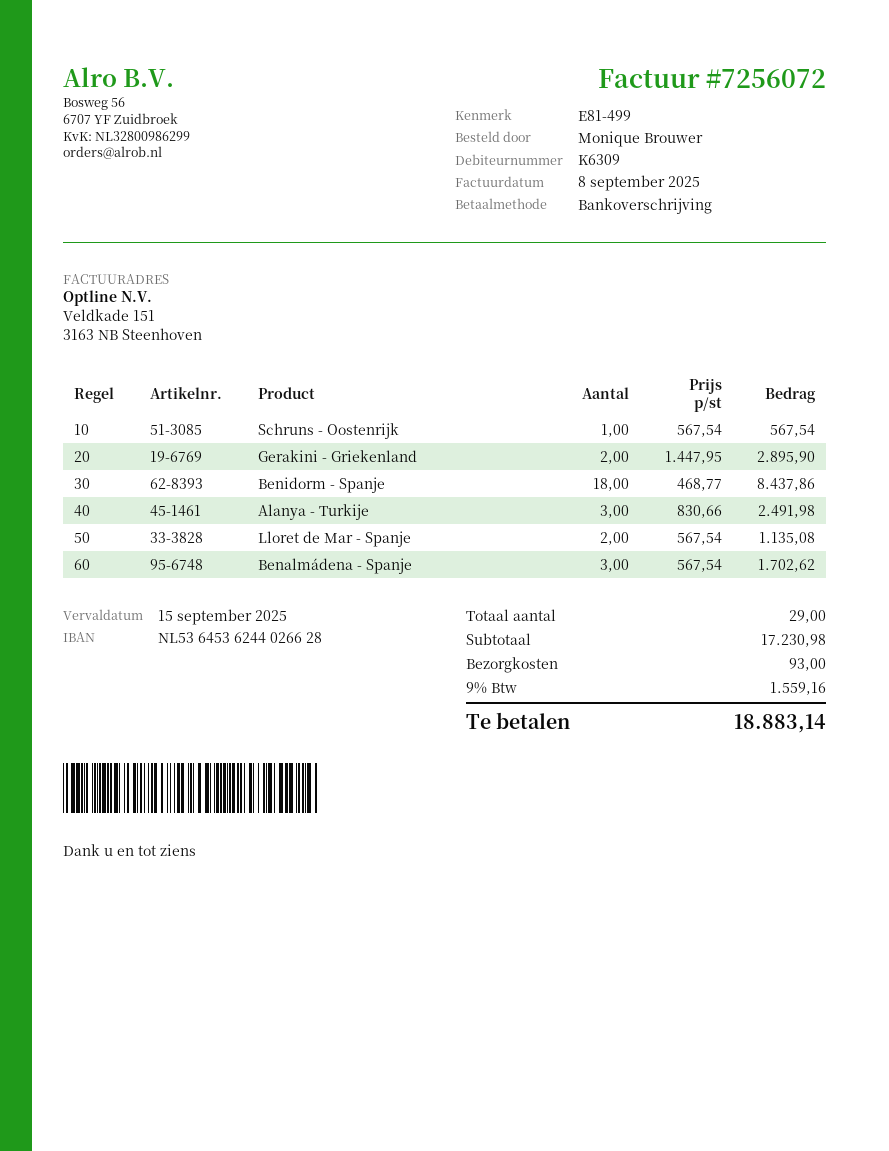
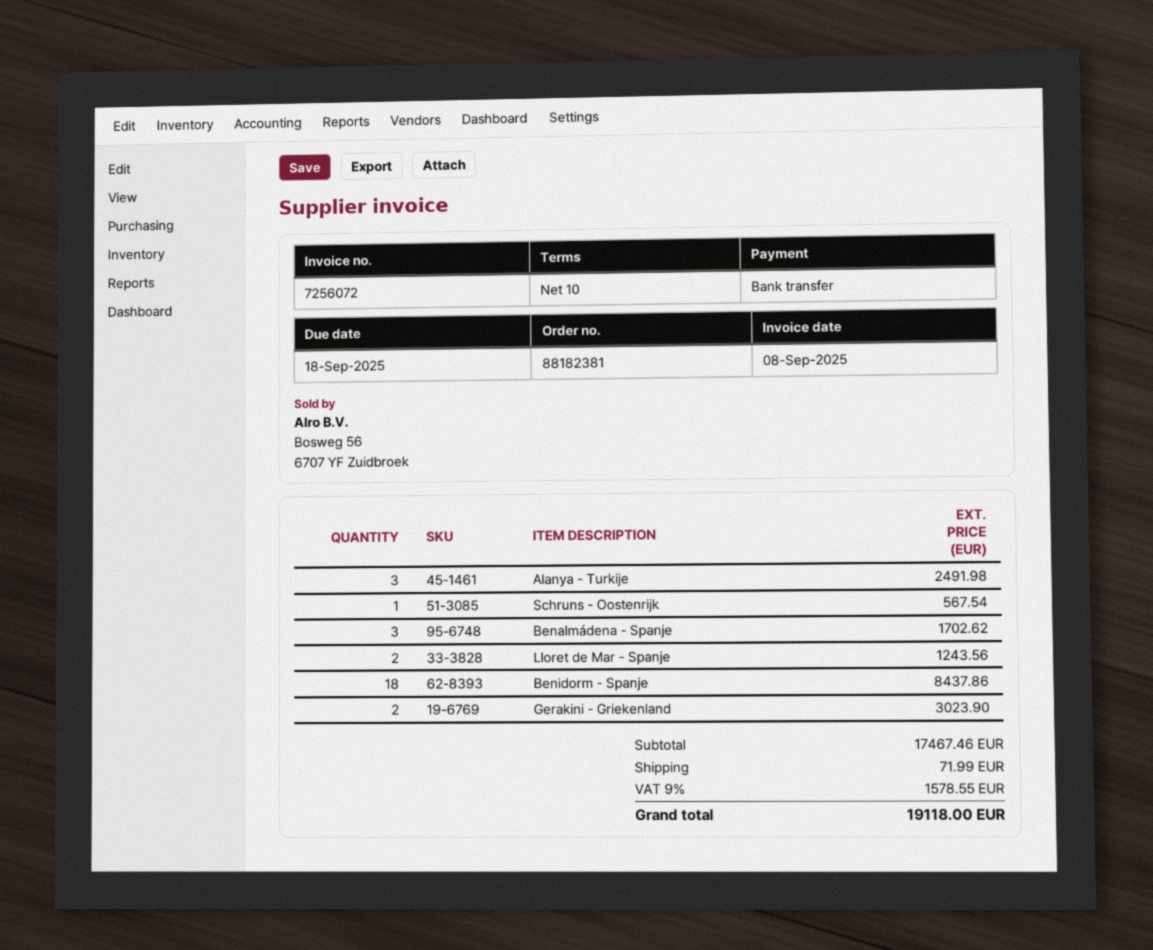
due date: 2025-09-15 -> 2025-09-18
Gerakini - Griekenland: 2 for 2895.90 -> 2 for 3023.90
Lloret de Mar - Spanje: 2 for 1135.08 -> 2 for 1243.56
subtotal: 17230.98 -> 17467.46
shipping: 93.00 -> 71.99
tax: 9% = 1559.16 -> 9% = 1578.55
total: 18883.14 -> 19118.00

